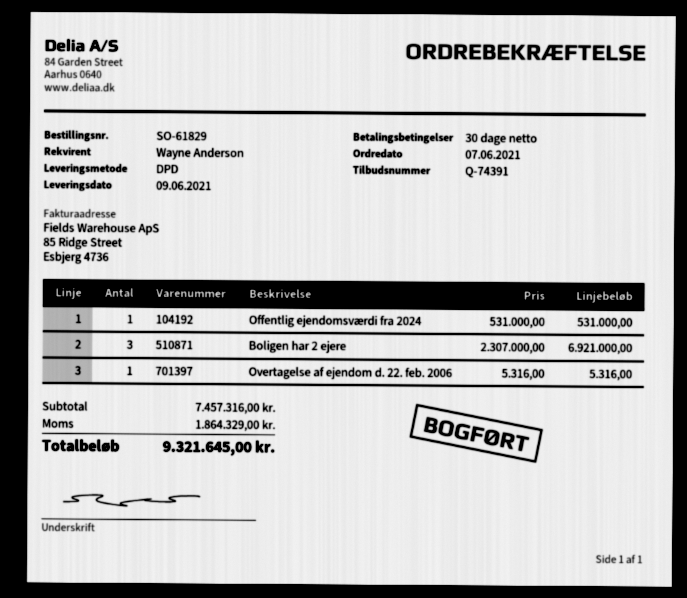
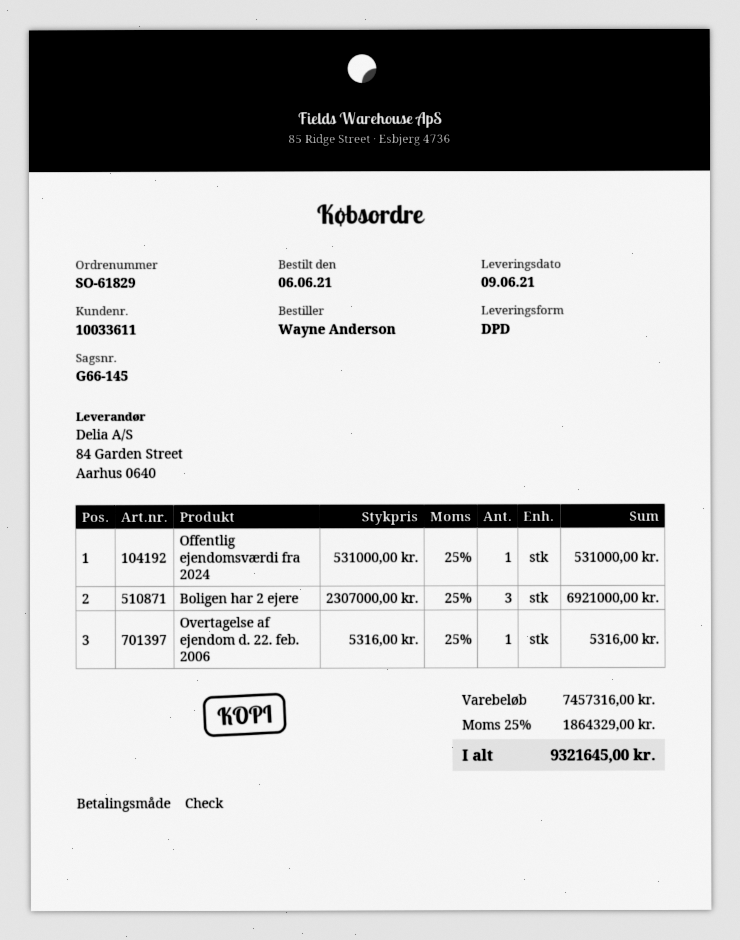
order date: 2021-06-07 -> 2021-06-06

